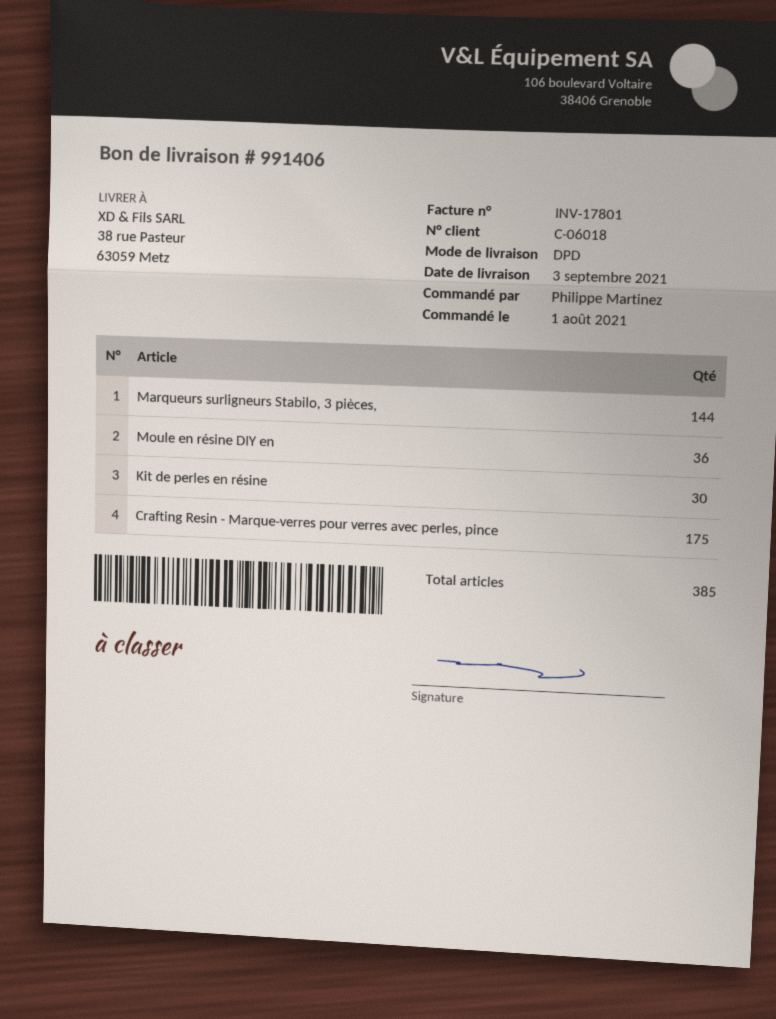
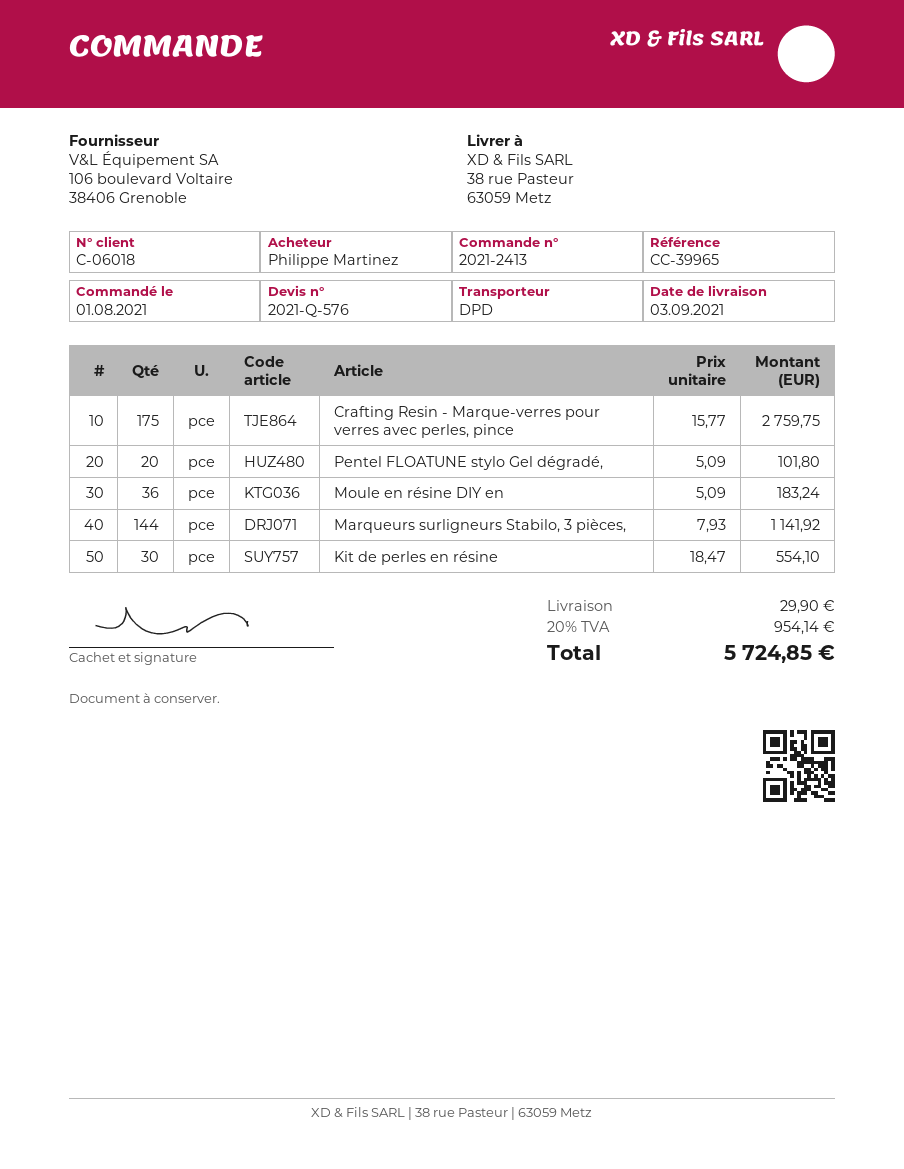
Pentel FLOATUNE stylo Gel dégradé,: none -> 20

